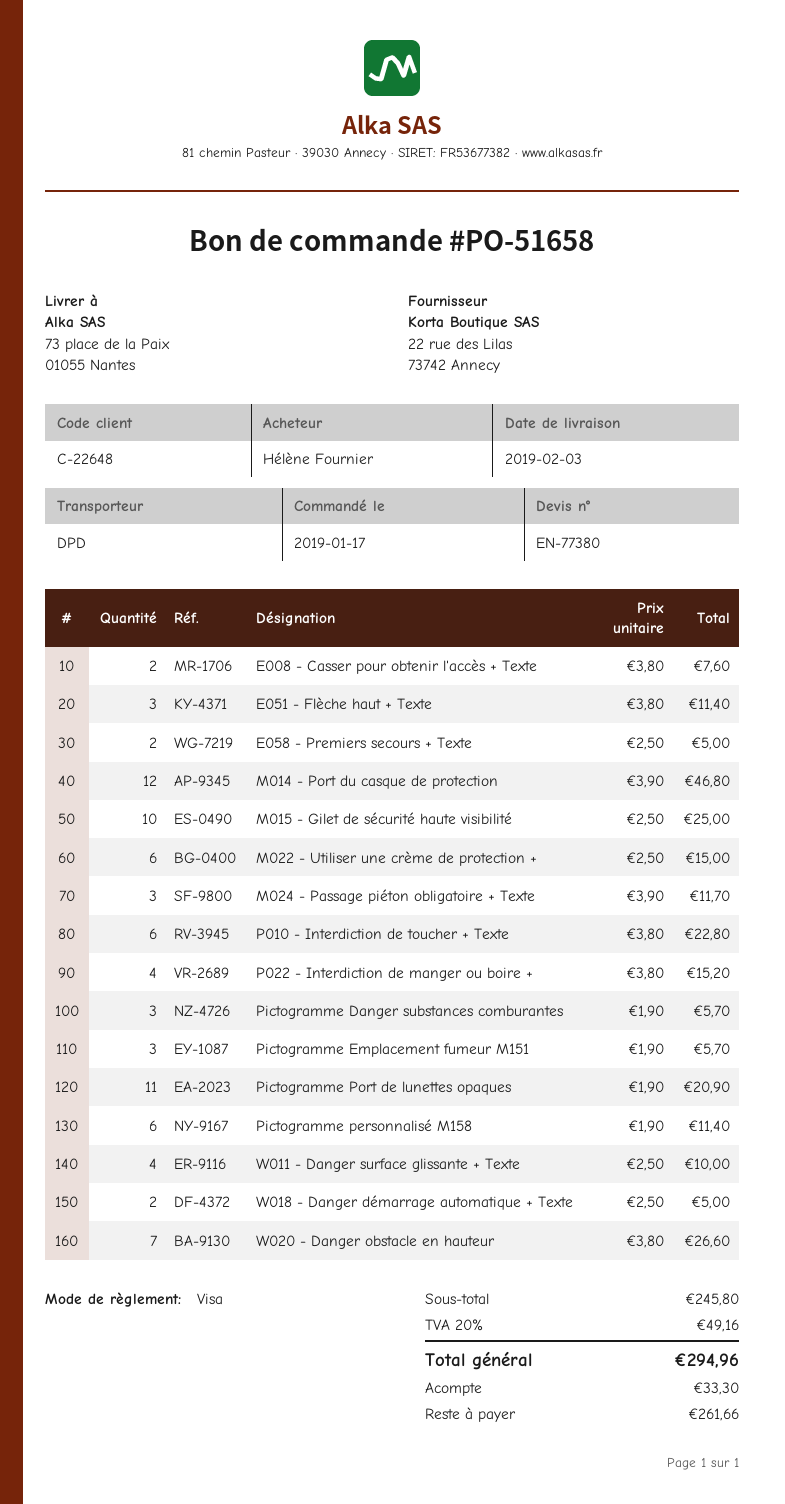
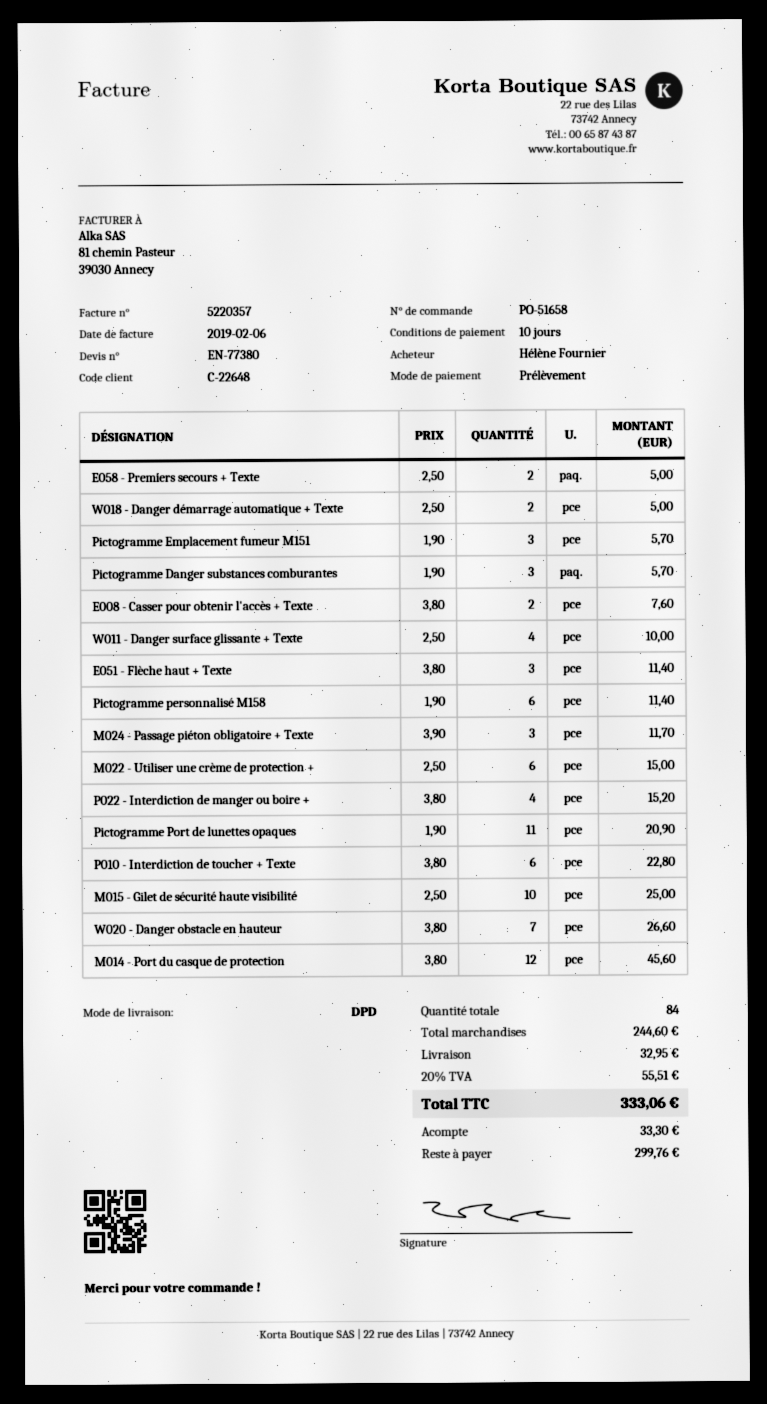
payment method: Visa -> direct debit
M014 - Port du casque de protection: 12 x 3.90 = 46.80 -> 12 x 3.80 = 45.60
subtotal: 245.80 -> 244.60
shipping: none -> 32.95
tax: 20% = 49.16 -> 20% = 55.51
total: 294.96 -> 333.06
balance: 261.66 -> 299.76

